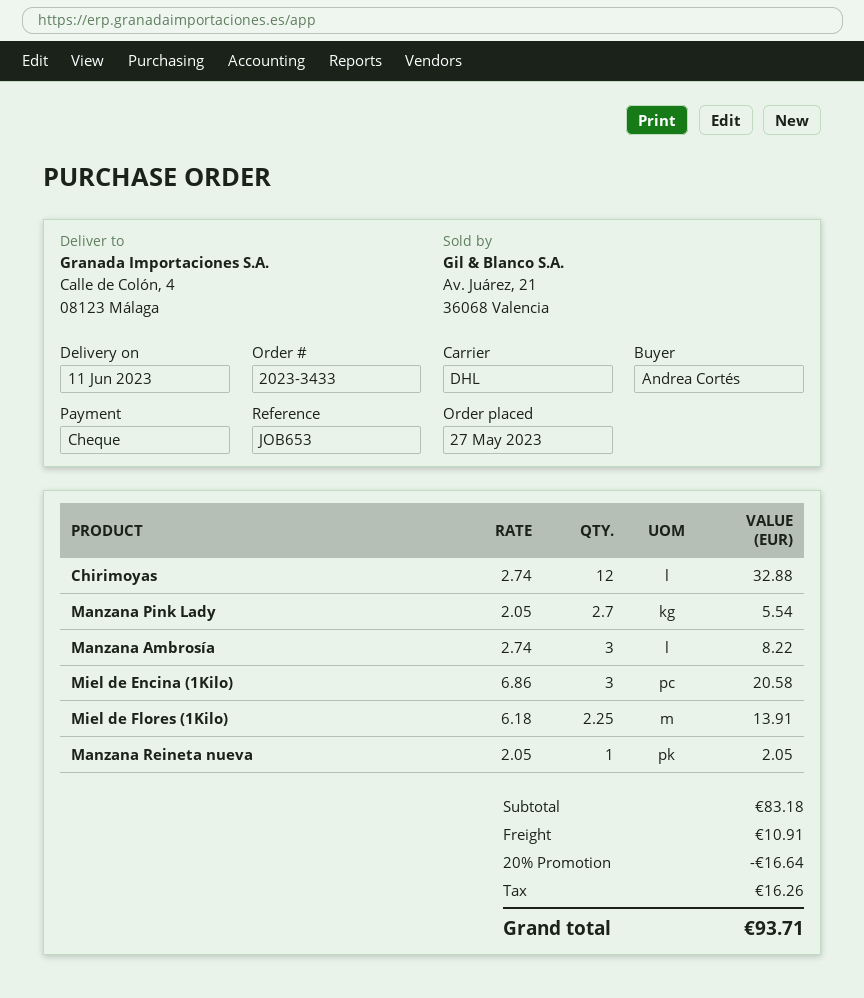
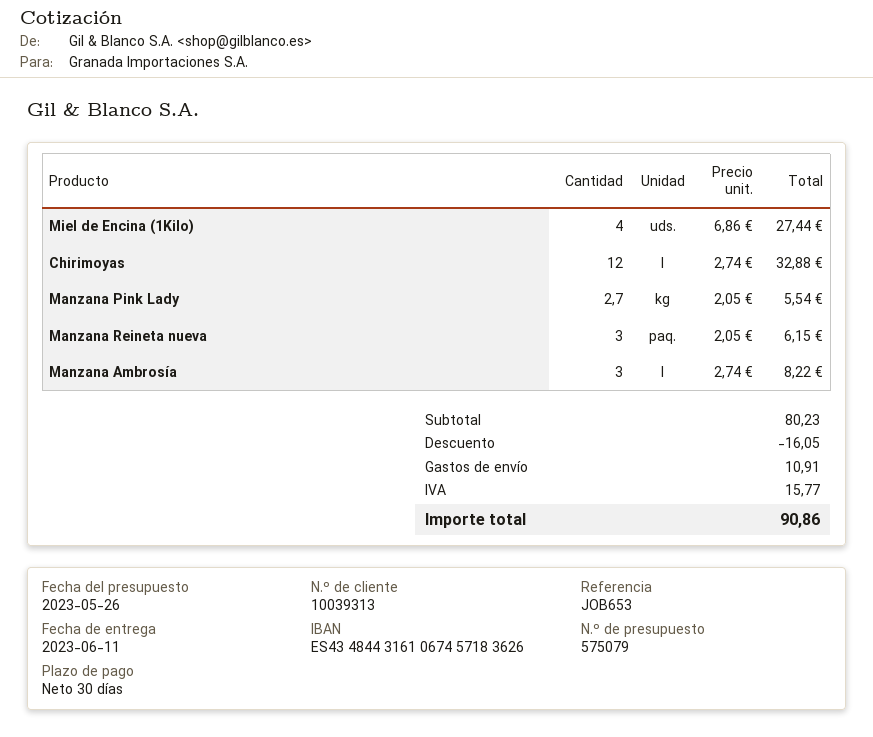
Miel de Encina (1Kilo): 3 x 6.86 = 20.58 -> 4 x 6.86 = 27.44
Miel de Flores (1Kilo): 2.25 x 6.18 = 13.91 -> none
Manzana Reineta nueva: 1 x 2.05 = 2.05 -> 3 x 2.05 = 6.15
subtotal: 83.18 -> 80.23
discount: 16.64 -> 16.05
tax: 16.26 -> 15.77
total: 93.71 -> 90.86

